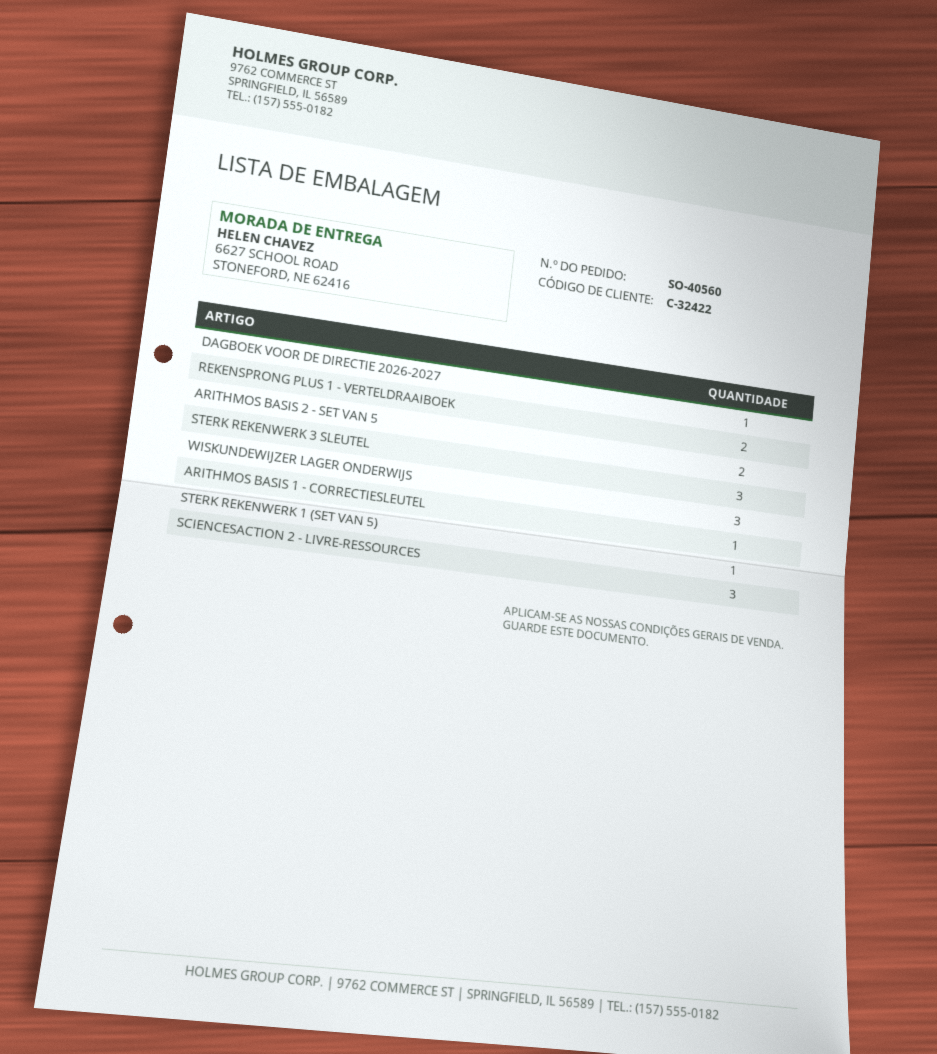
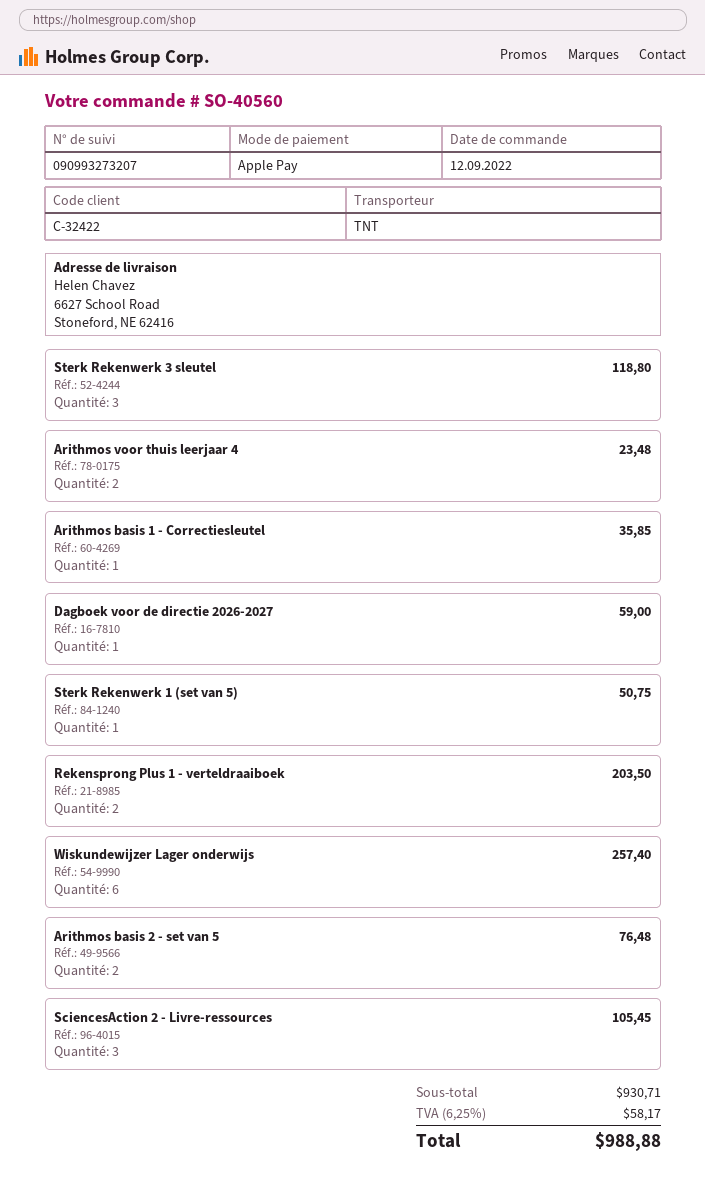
WISKUNDEWIJZER LAGER ONDERWIJS: 3 -> 6
Arithmos voor thuis leerjaar 4: none -> 2

